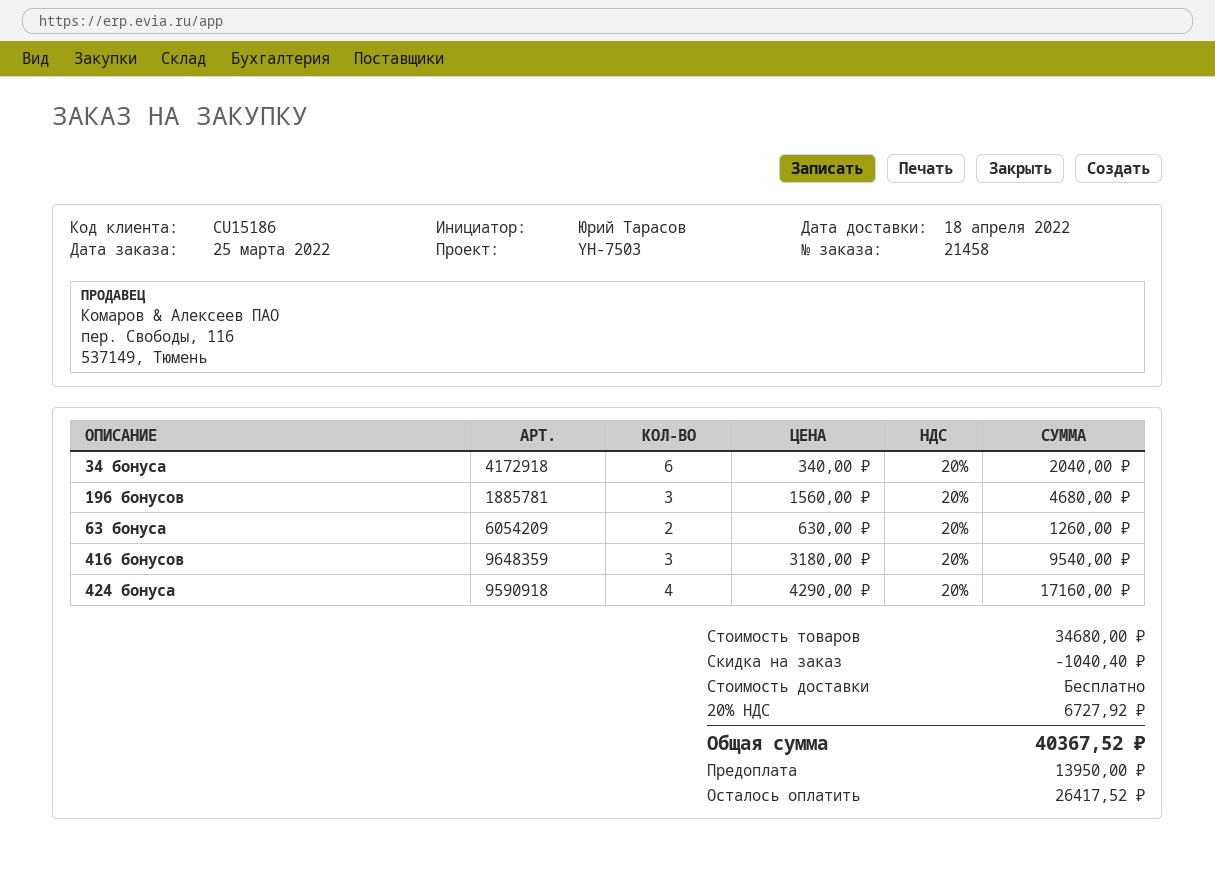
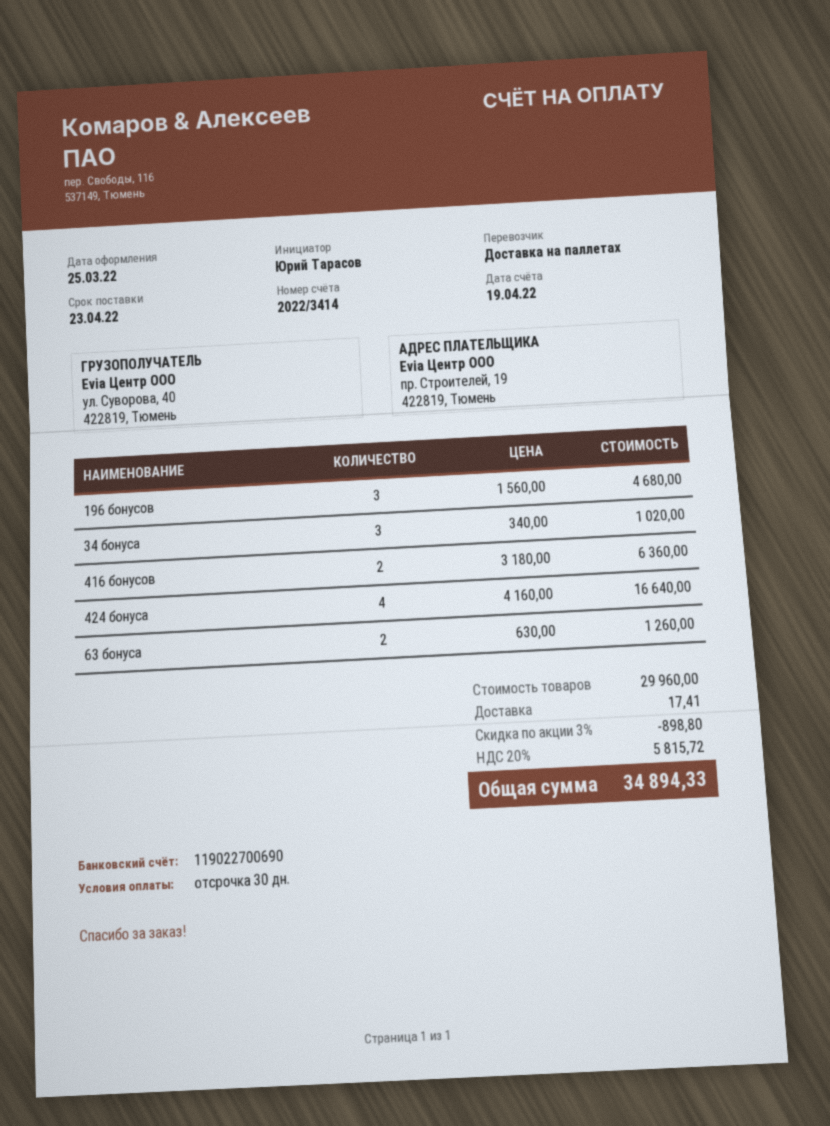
delivery date: 2022-04-18 -> 2022-04-23
34 бонуса: 6 x 340.00 = 2040.00 -> 3 x 340.00 = 1020.00
416 бонусов: 3 x 3180.00 = 9540.00 -> 2 x 3180.00 = 6360.00
424 бонуса: 4 x 4290.00 = 17160.00 -> 4 x 4160.00 = 16640.00
subtotal: 34680.00 -> 29960.00
discount: 1040.40 -> 898.80
shipping: 0.00 -> 17.41
tax: 20% = 6727.92 -> 20% = 5815.72
total: 40367.52 -> 34894.33

